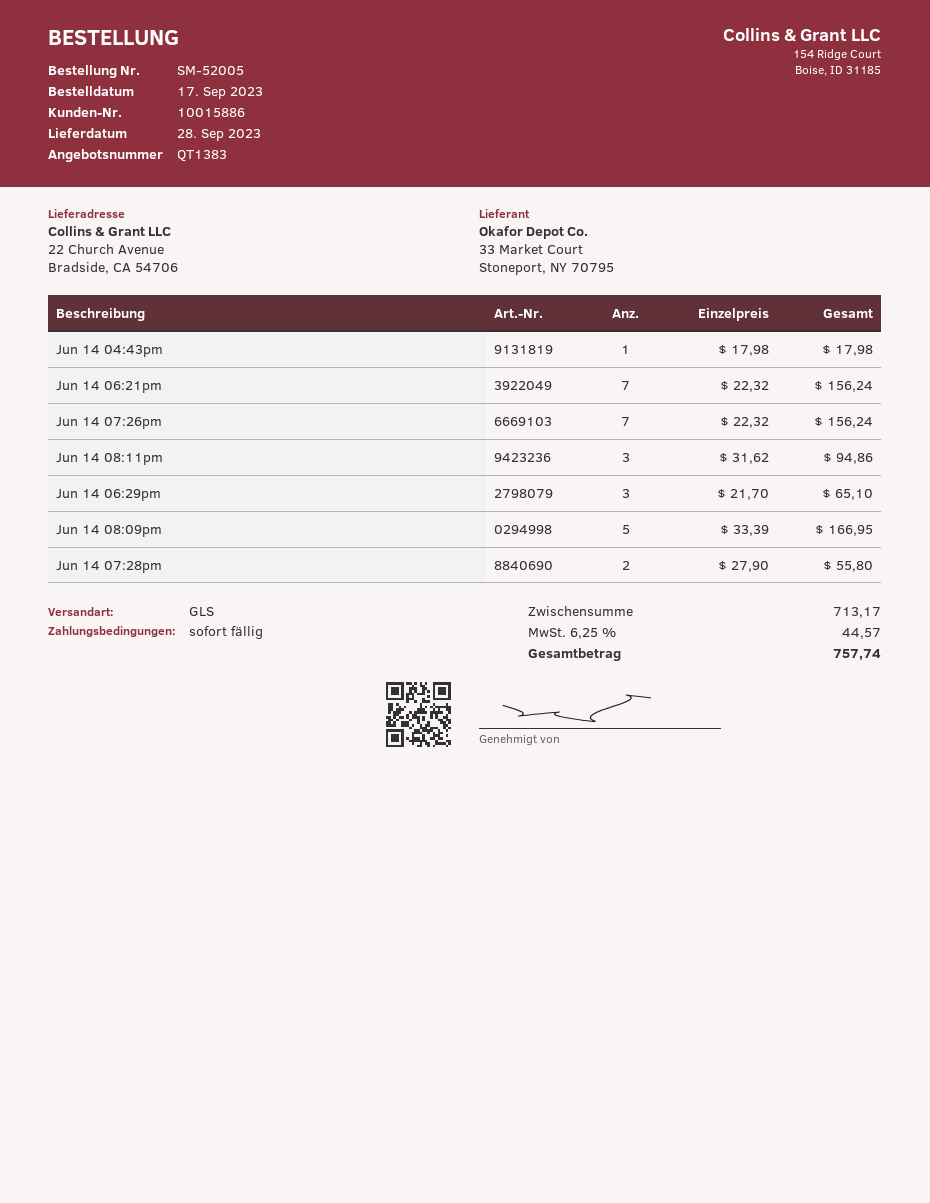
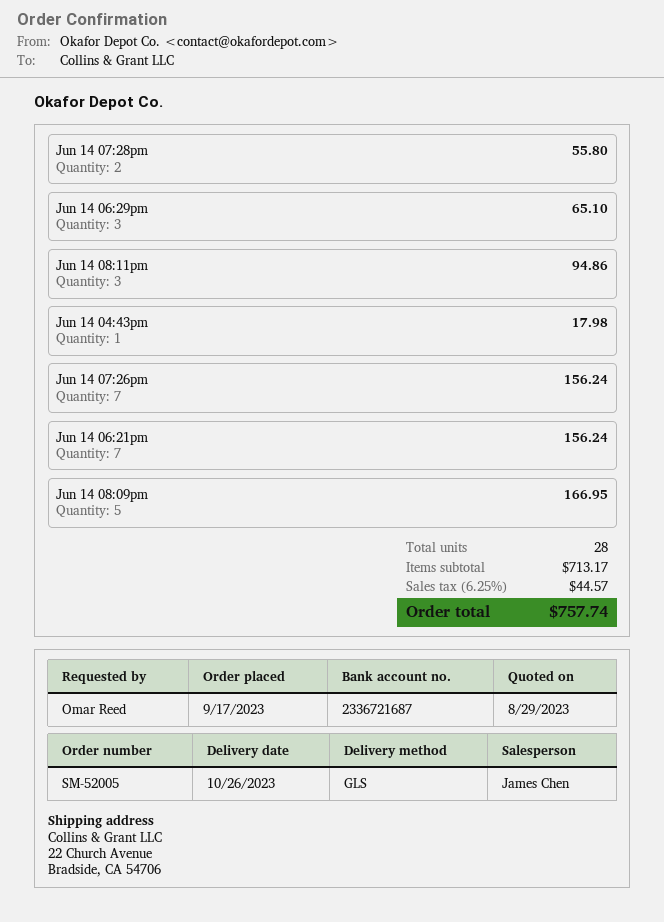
delivery date: 2023-09-28 -> 2023-10-26

